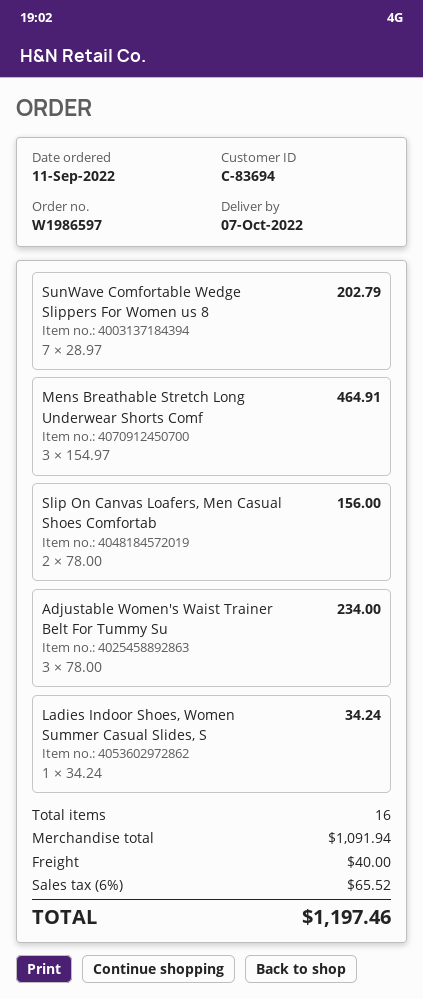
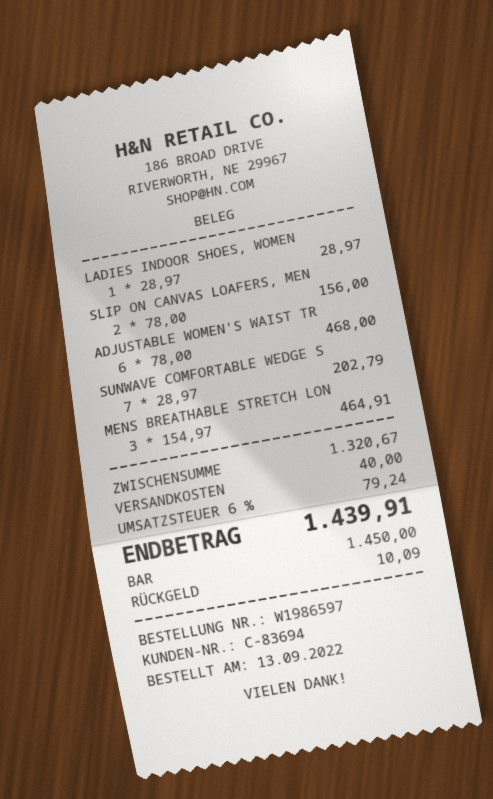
order date: 2022-09-11 -> 2022-09-13
Adjustable Women's Waist Trainer Belt For Tummy Su: 3 x 78.00 = 234.00 -> 6 x 78.00 = 468.00
Ladies Indoor Shoes, Women Summer Casual Slides, S: 1 x 34.24 = 34.24 -> 1 x 28.97 = 28.97
subtotal: 1091.94 -> 1320.67
tax: 6% = 65.52 -> 6% = 79.24
total: 1197.46 -> 1439.91

